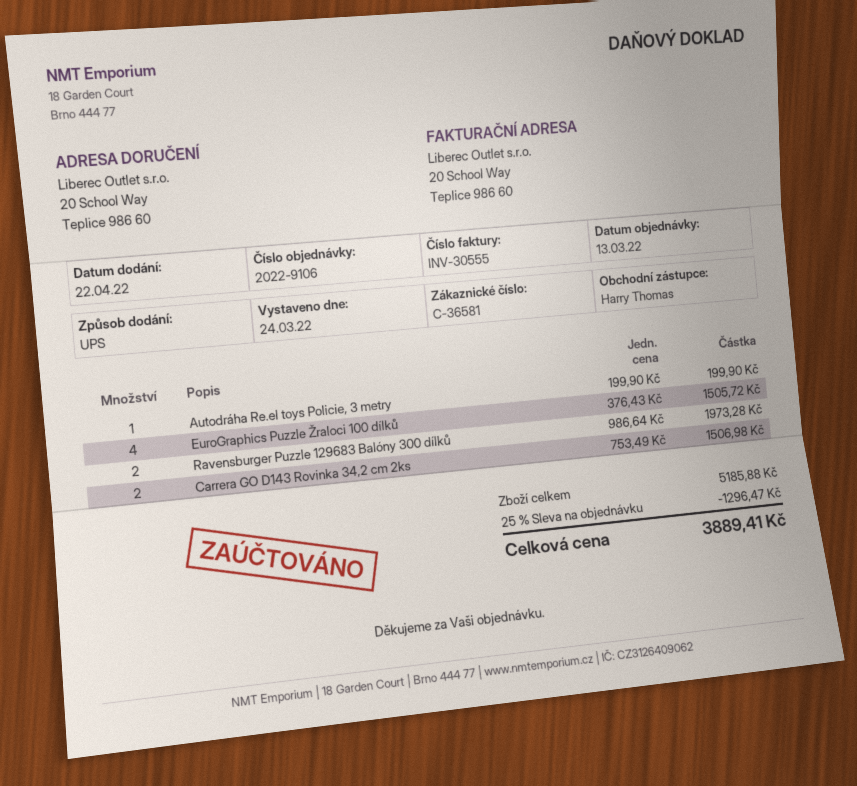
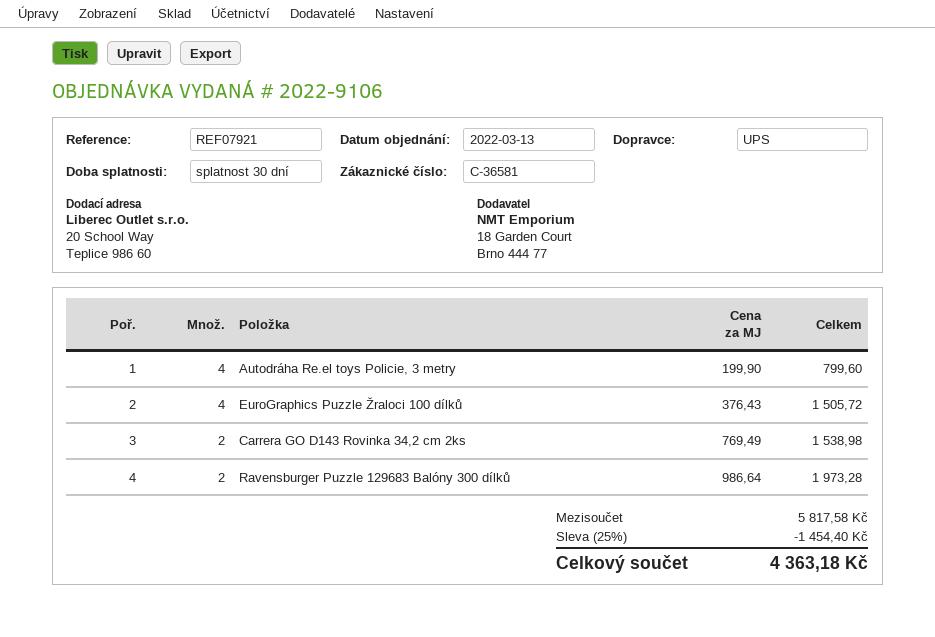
Autodráha Re.el toys Policie, 3 metry: 1 x 199.90 = 199.90 -> 4 x 199.90 = 799.60
Carrera GO D143 Rovinka 34,2 cm 2ks: 2 x 753.49 = 1506.98 -> 2 x 769.49 = 1538.98
subtotal: 5185.88 -> 5817.58
discount: 25% = 1296.47 -> 25% = 1454.40
total: 3889.41 -> 4363.18

